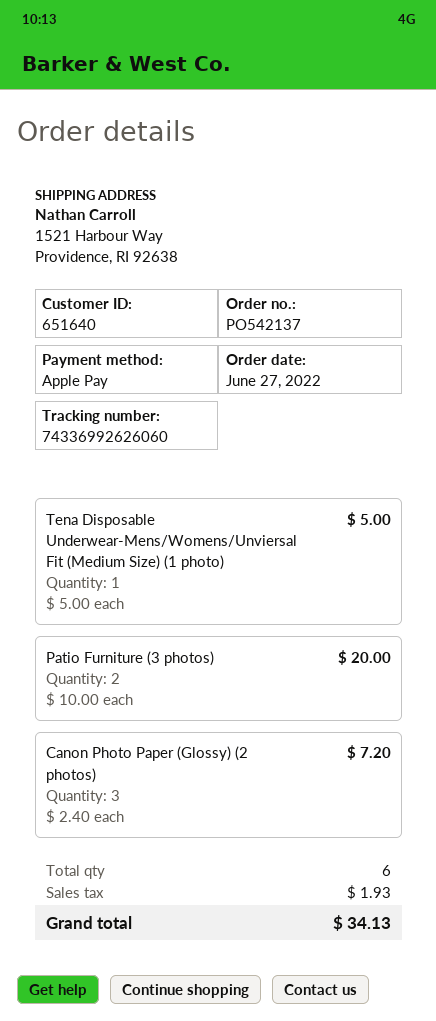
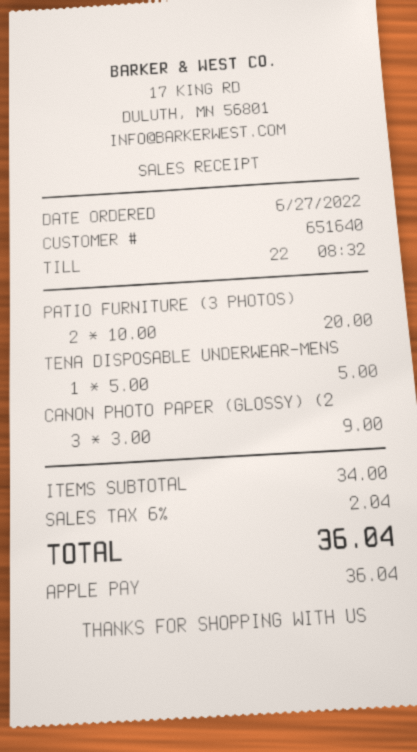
Canon Photo Paper (Glossy) (2 photos): 3 x 2.40 = 7.20 -> 3 x 3.00 = 9.00
tax: 1.93 -> 2.04
total: 34.13 -> 36.04

